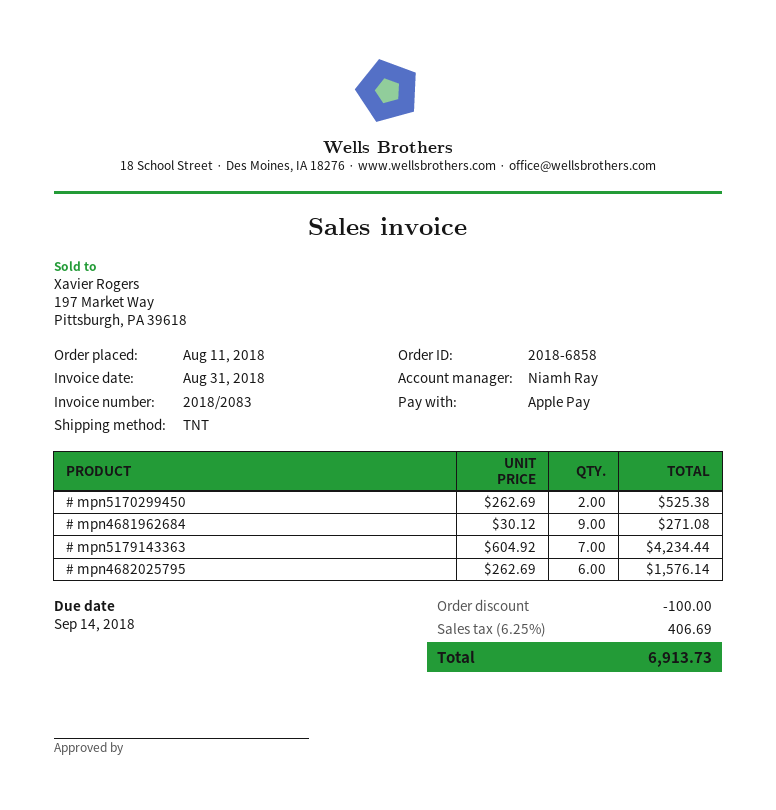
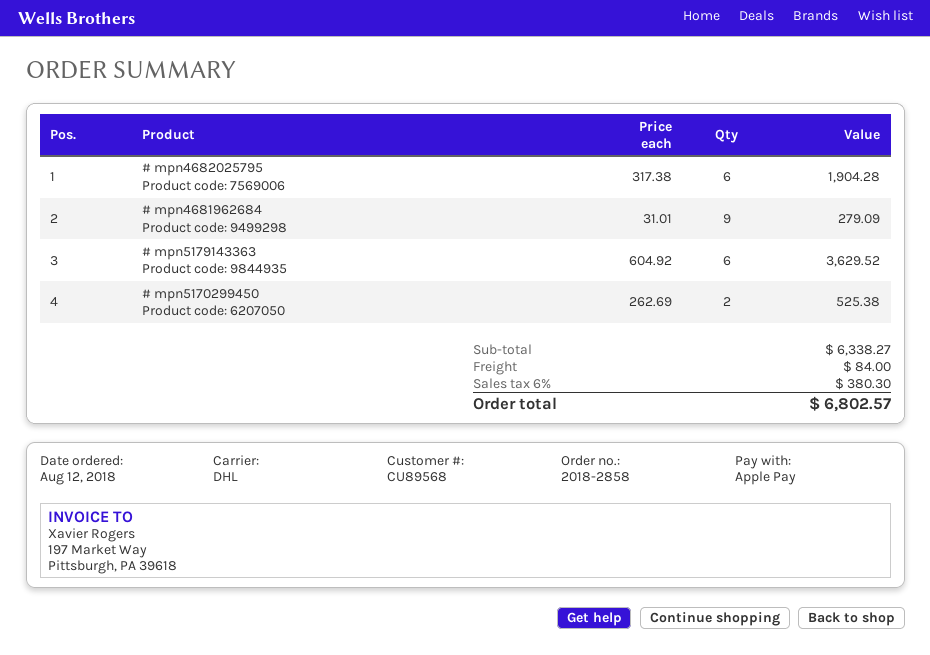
order number: 2018-6858 -> 2018-2858
order date: 2018-08-11 -> 2018-08-12
shipping method: TNT -> DHL
# mpn4681962684: 9 x 30.12 = 271.08 -> 9 x 31.01 = 279.09
# mpn5179143363: 7 x 604.92 = 4234.44 -> 6 x 604.92 = 3629.52
# mpn4682025795: 6 x 262.69 = 1576.14 -> 6 x 317.38 = 1904.28
discount: 100.00 -> none
shipping: none -> 84.00
tax: 6.25% = 406.69 -> 6% = 380.30
total: 6913.73 -> 6802.57

